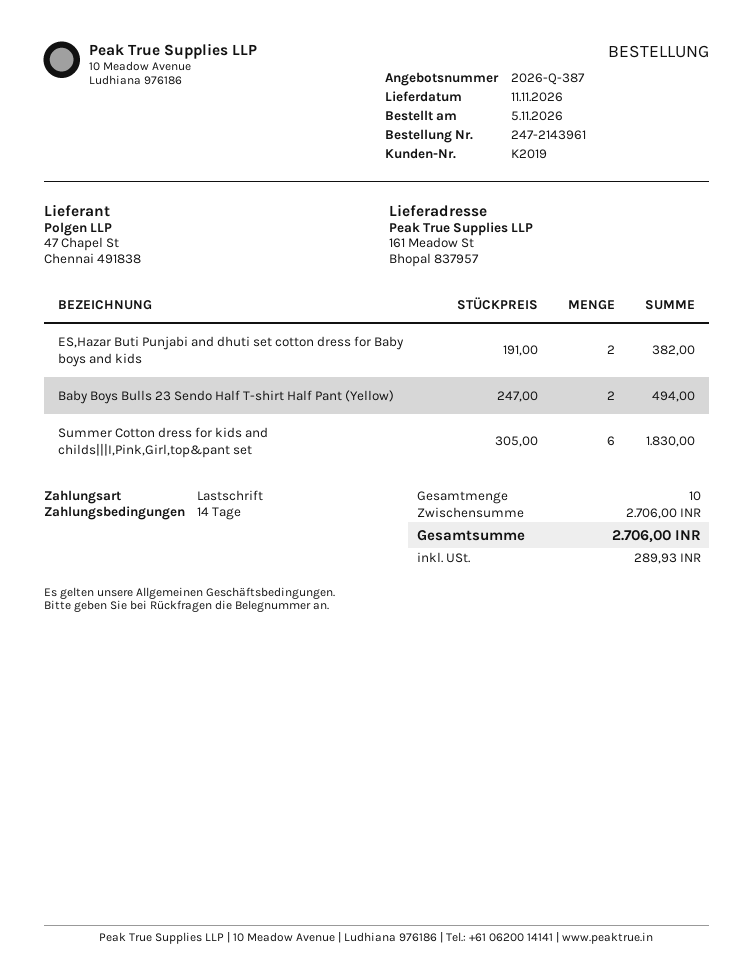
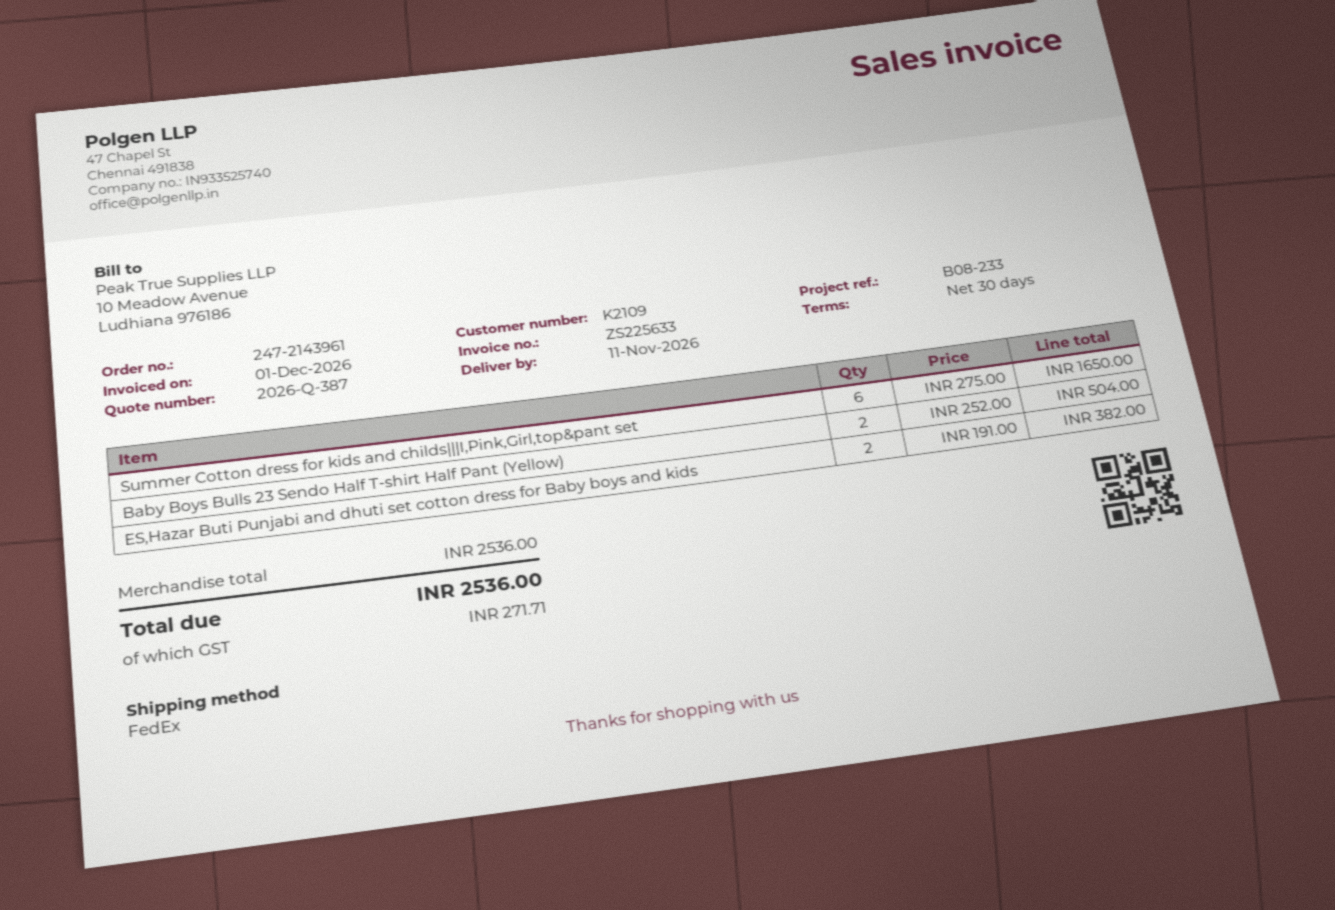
payment terms: 14 days -> 30 days
customer number: K2019 -> K2109
Baby Boys Bulls 23 Sendo Half T-shirt Half Pant (Yellow): 2 x 247.00 = 494.00 -> 2 x 252.00 = 504.00
Summer Cotton dress for kids and childs|||I,Pink,Girl,top&pant set: 6 x 305.00 = 1830.00 -> 6 x 275.00 = 1650.00
subtotal: 2706.00 -> 2536.00
tax: 289.93 -> 271.71
total: 2706.00 -> 2536.00

